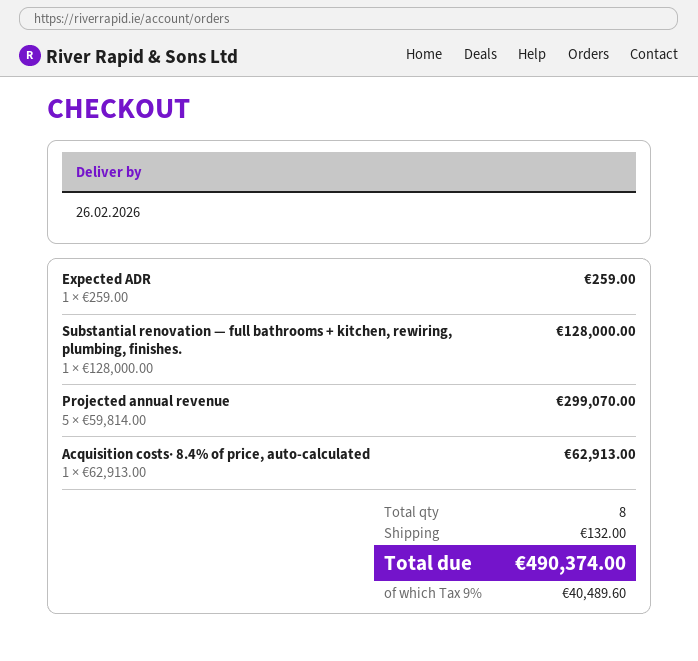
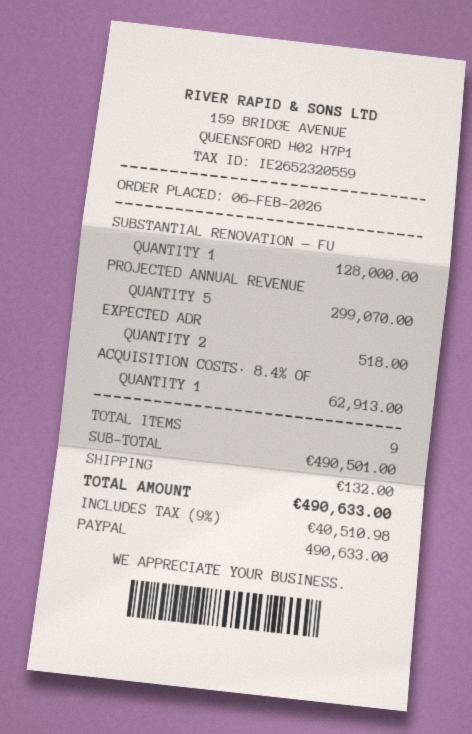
Expected ADR: 1 for 259.00 -> 2 for 518.00
total quantity: 8 -> 9
tax: 9% = 40489.60 -> 9% = 40510.98
total: 490374.00 -> 490633.00

